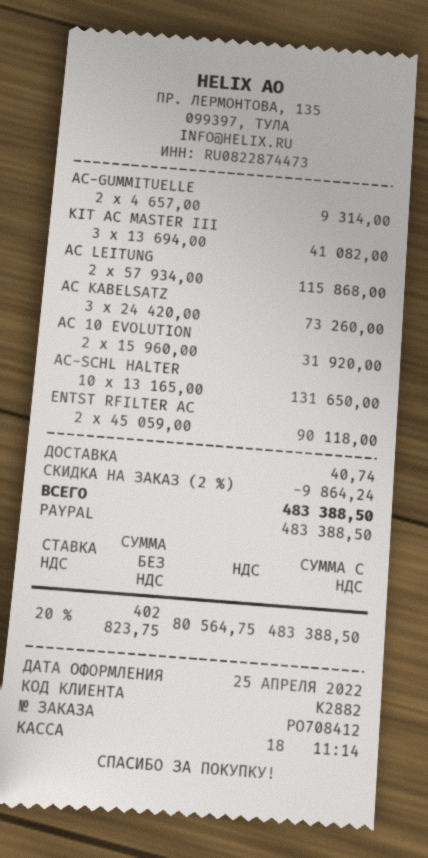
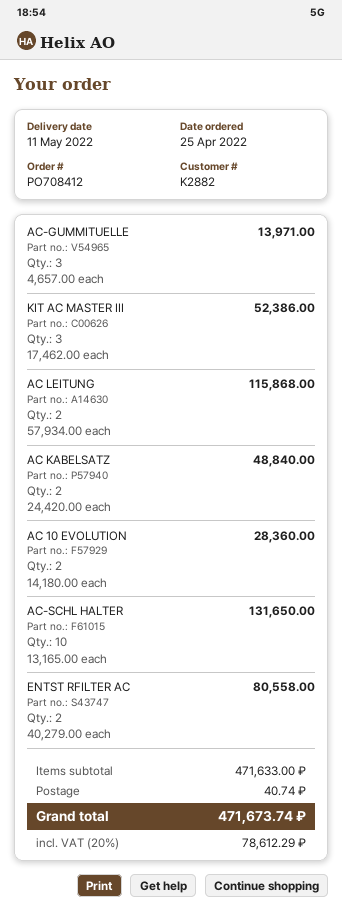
AC-GUMMITUELLE: 2 x 4657.00 = 9314.00 -> 3 x 4657.00 = 13971.00
KIT AC MASTER III: 3 x 13694.00 = 41082.00 -> 3 x 17462.00 = 52386.00
AC KABELSATZ: 3 x 24420.00 = 73260.00 -> 2 x 24420.00 = 48840.00
AC 10 EVOLUTION: 2 x 15960.00 = 31920.00 -> 2 x 14180.00 = 28360.00
ENTST RFILTER AC: 2 x 45059.00 = 90118.00 -> 2 x 40279.00 = 80558.00
discount: 2% = 9864.24 -> none
tax: 20% = 80564.75 -> 20% = 78612.29
total: 483388.50 -> 471673.74

